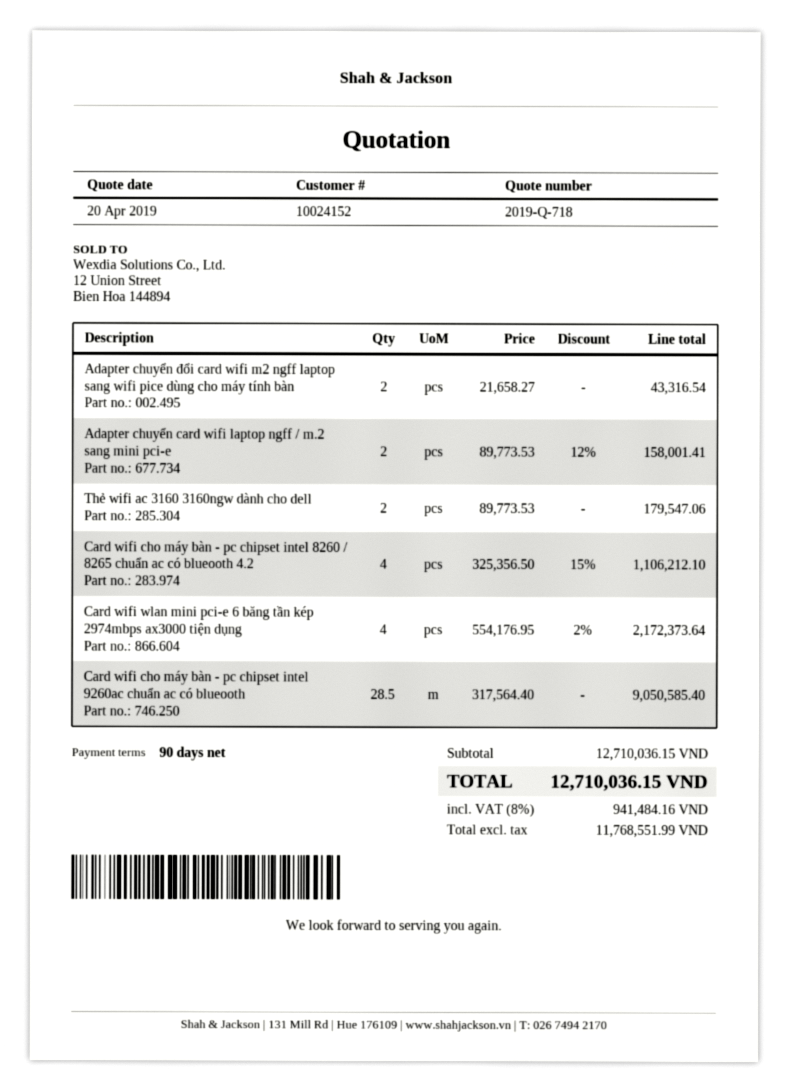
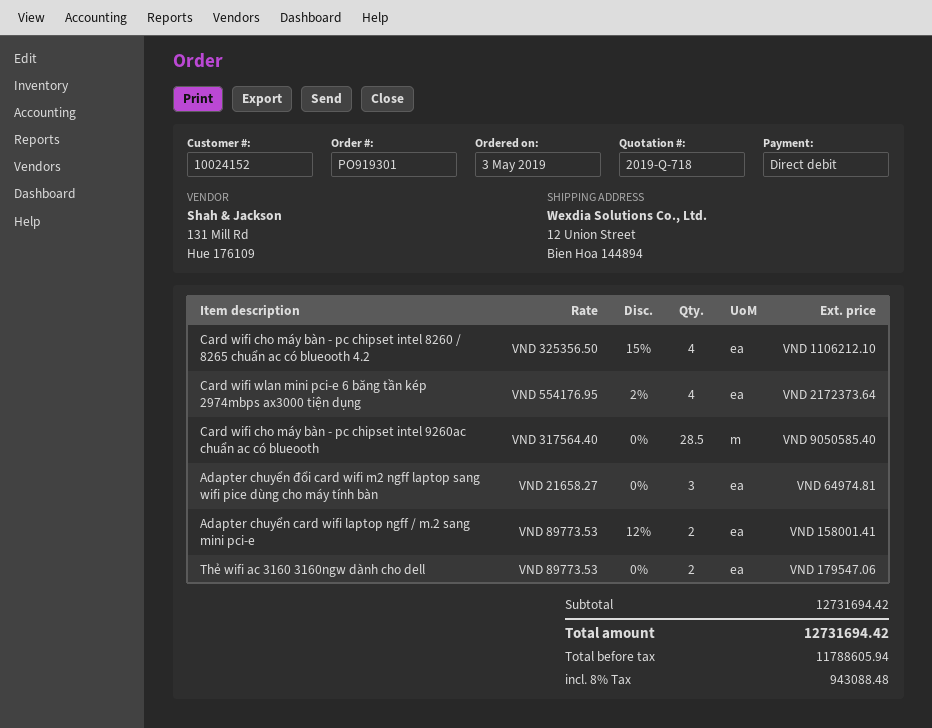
Adapter chuyển đổi card wifi m2 ngff laptop sang wifi pice dùng cho máy tính bàn: 2 x 21658.27 = 43316.54 -> 3 x 21658.27 = 64974.81
subtotal: 12710036.15 -> 12731694.42
net: 11768551.99 -> 11788605.94
tax: 8% = 941484.16 -> 8% = 943088.48
total: 12710036.15 -> 12731694.42

